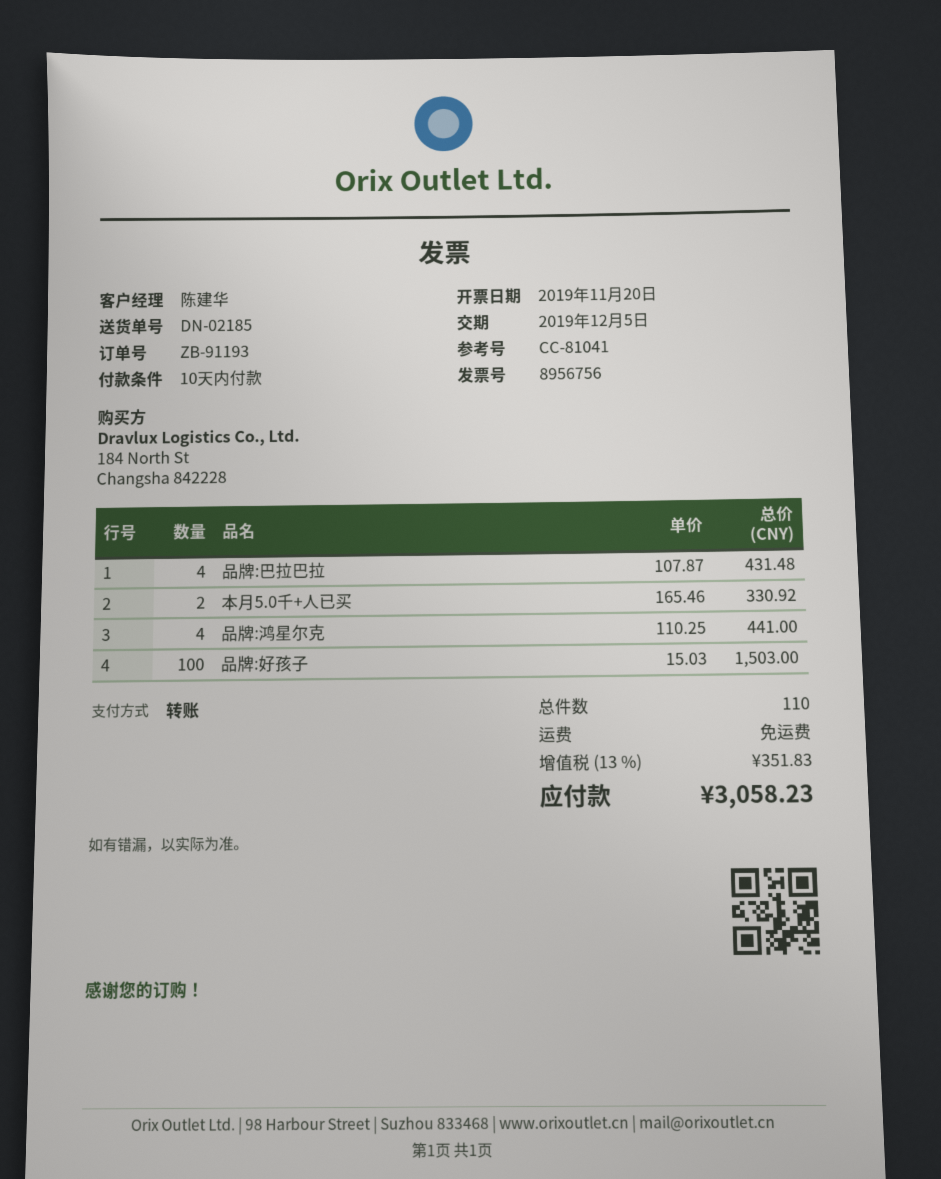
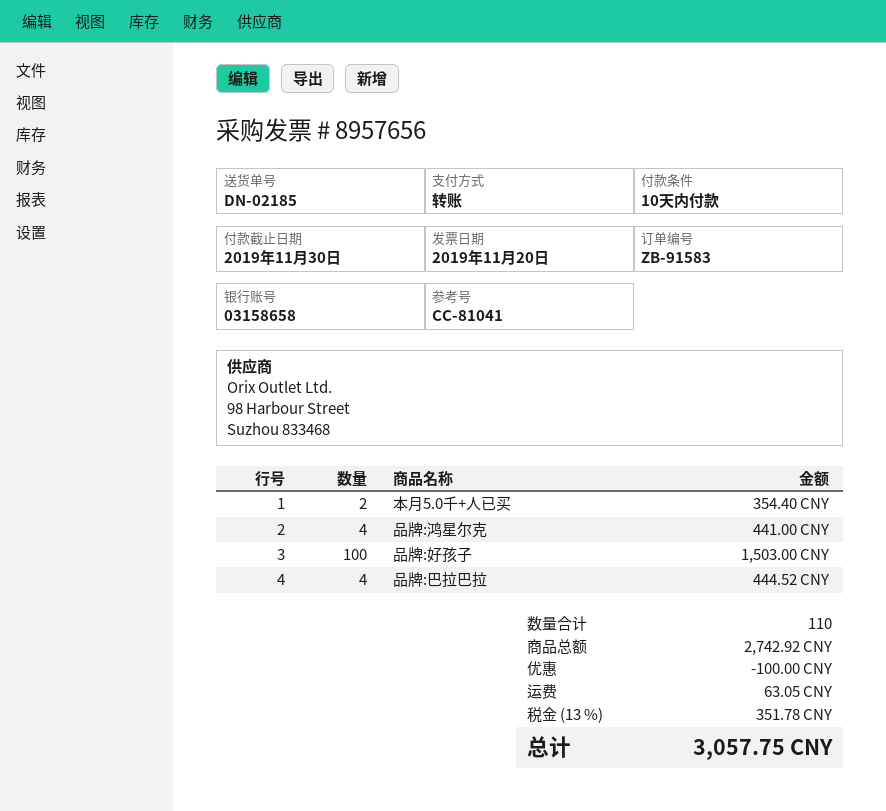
order number: ZB-91193 -> ZB-91583
invoice number: 8956756 -> 8957656
品牌:巴拉巴拉: 4 for 431.48 -> 4 for 444.52
本月5.0千+人已买: 2 for 330.92 -> 2 for 354.40
discount: none -> 100.00
shipping: 0.00 -> 63.05
tax: 13% = 351.83 -> 13% = 351.78
total: 3058.23 -> 3057.75

